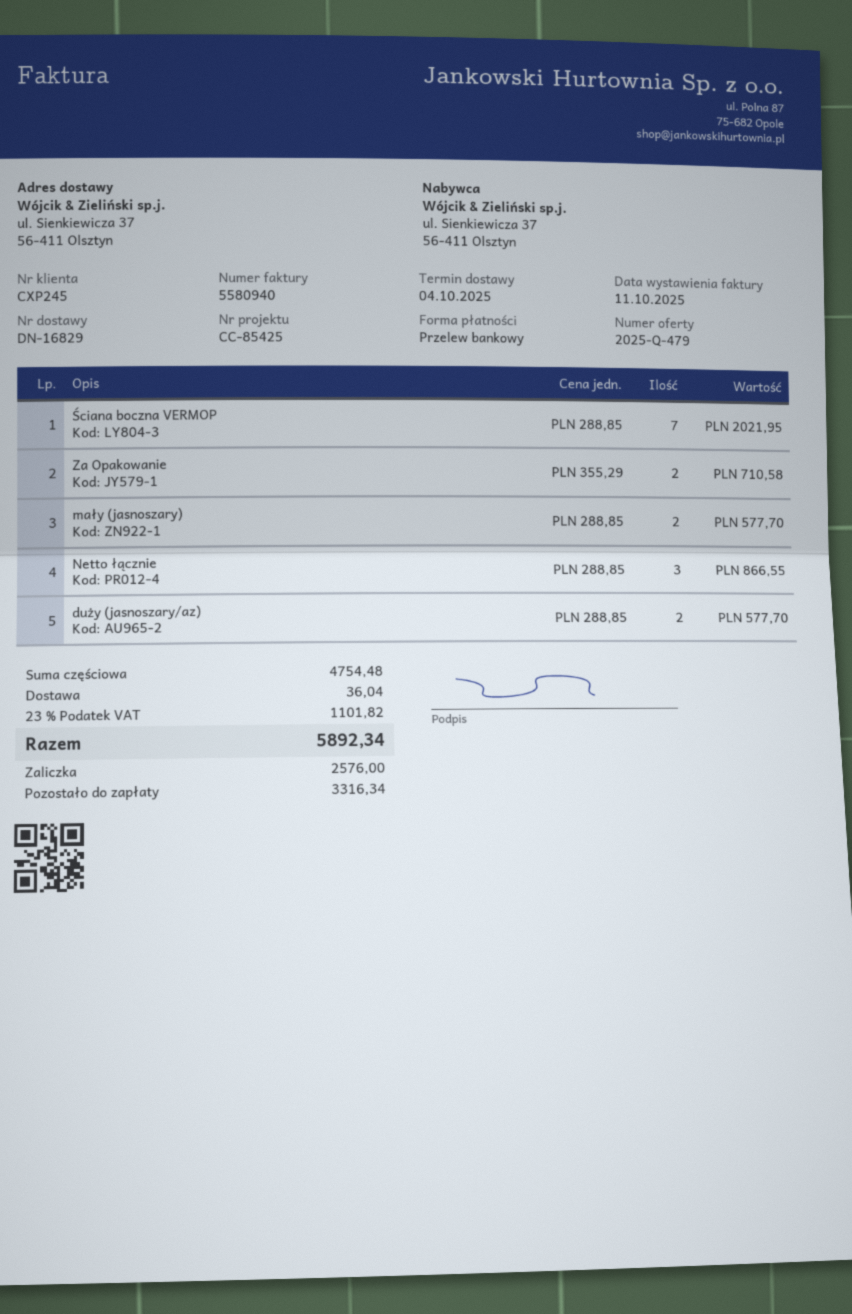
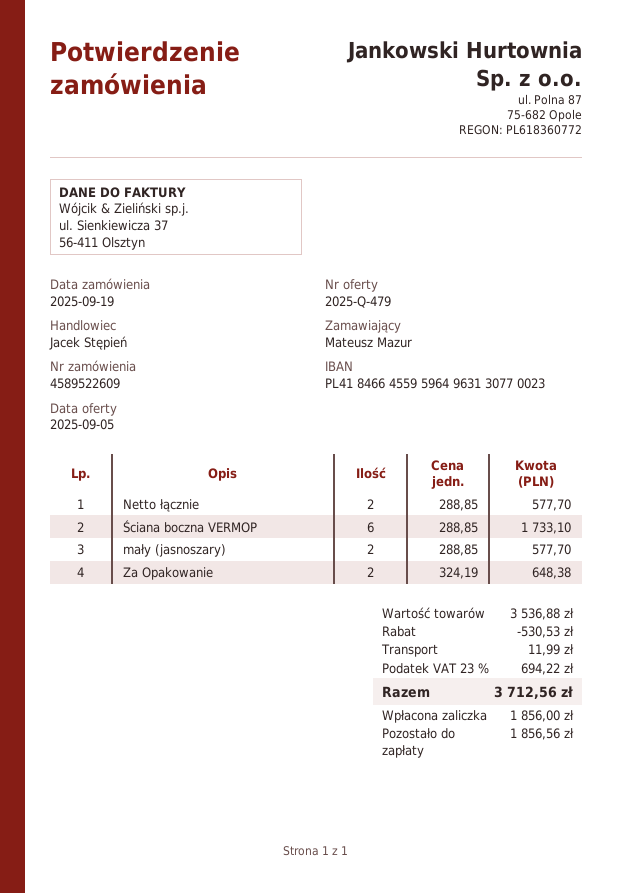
Ściana boczna VERMOP: 7 x 288.85 = 2021.95 -> 6 x 288.85 = 1733.10
Za Opakowanie: 2 x 355.29 = 710.58 -> 2 x 324.19 = 648.38
Netto łącznie: 3 x 288.85 = 866.55 -> 2 x 288.85 = 577.70
duży (jasnoszary/az): 2 x 288.85 = 577.70 -> none
subtotal: 4754.48 -> 3536.88
discount: none -> 530.53
shipping: 36.04 -> 11.99
tax: 23% = 1101.82 -> 23% = 694.22
total: 5892.34 -> 3712.56
deposit: 2576.00 -> 1856.00
balance: 3316.34 -> 1856.56

